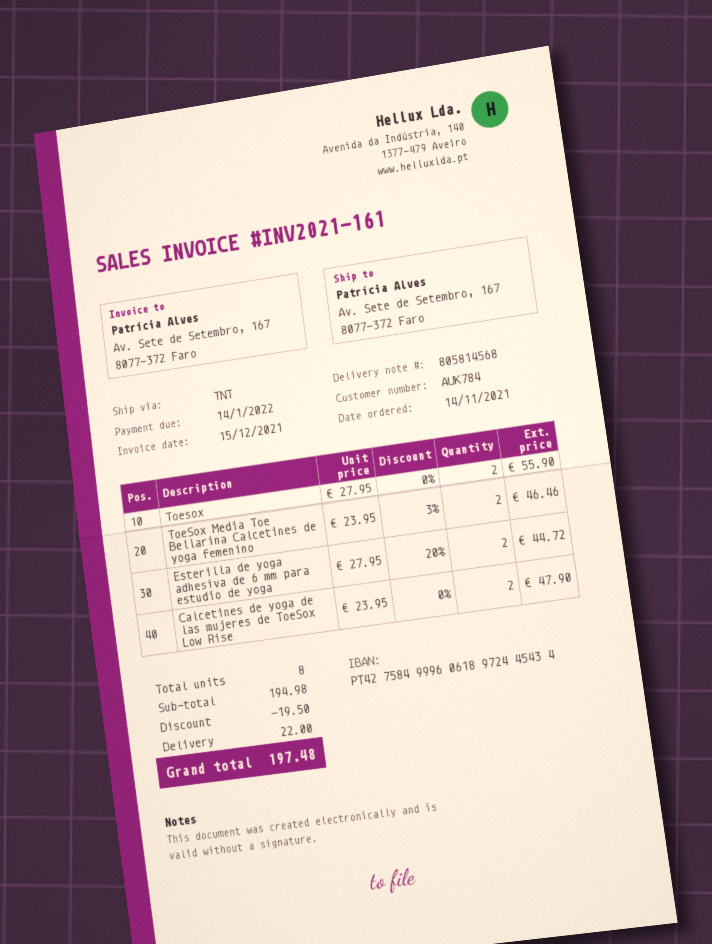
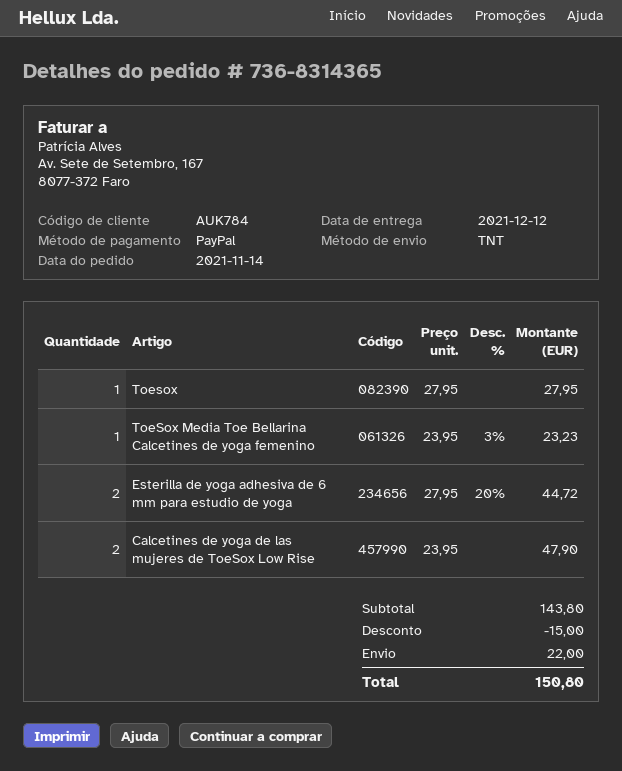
Toesox: 2 x 27.95 = 55.90 -> 1 x 27.95 = 27.95
ToeSox Media Toe Bellarina Calcetines de yoga femenino: 2 x 23.95 - 3% = 46.46 -> 1 x 23.95 - 3% = 23.23
subtotal: 194.98 -> 143.80
discount: 19.50 -> 15.00
total: 197.48 -> 150.80

